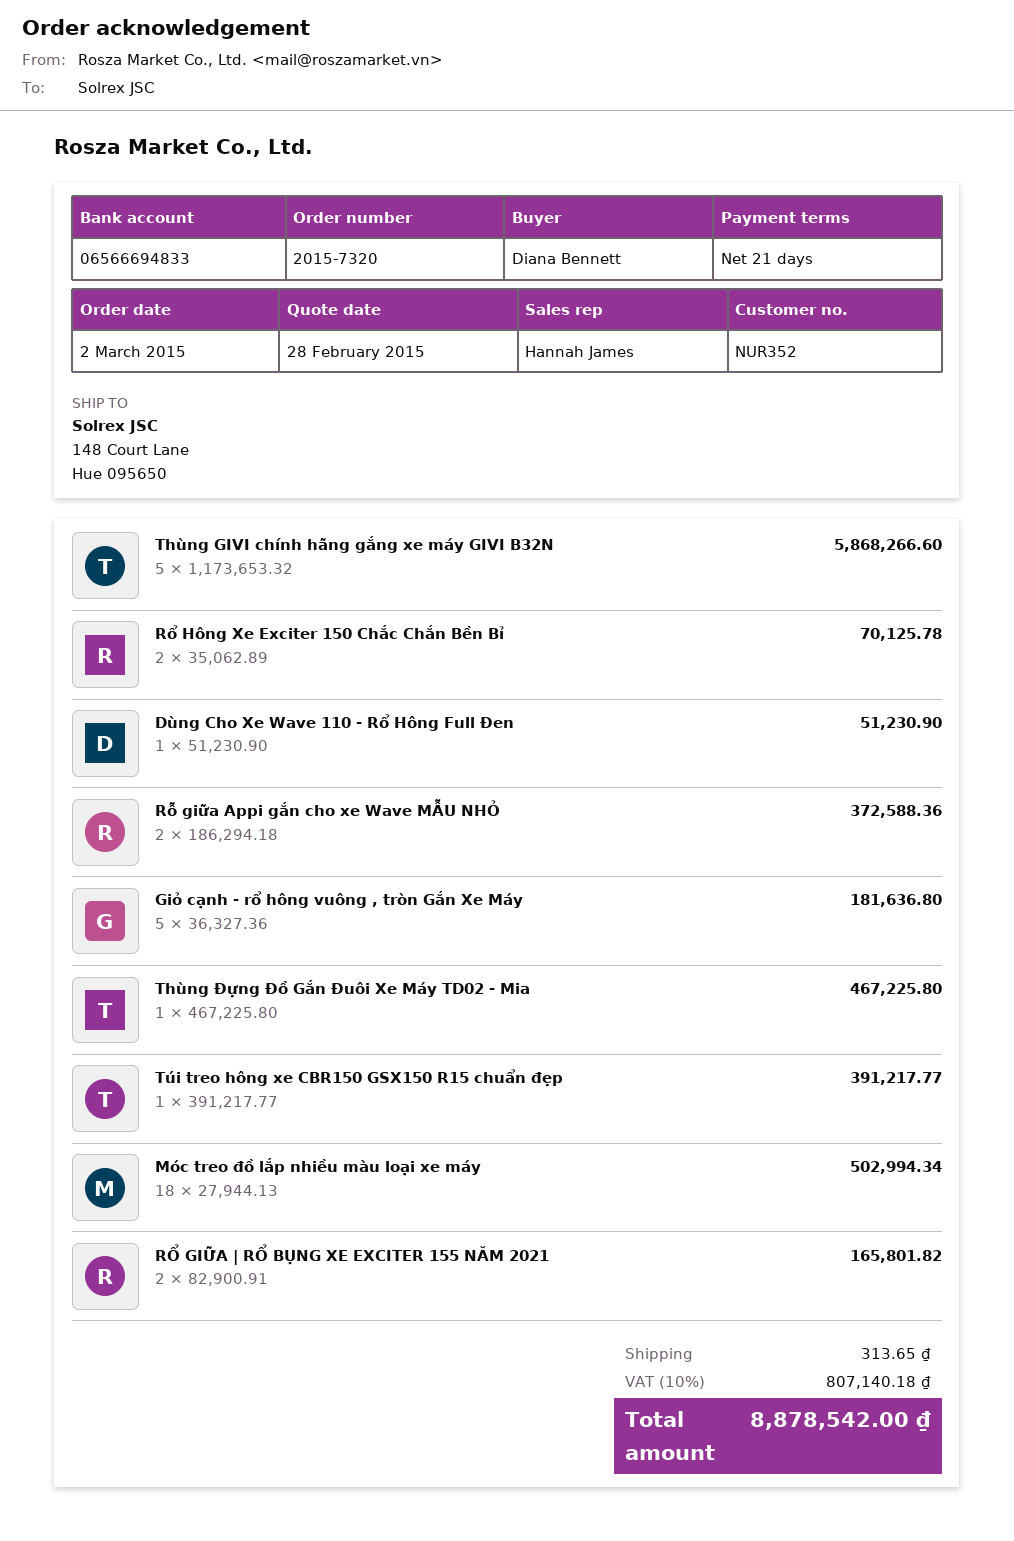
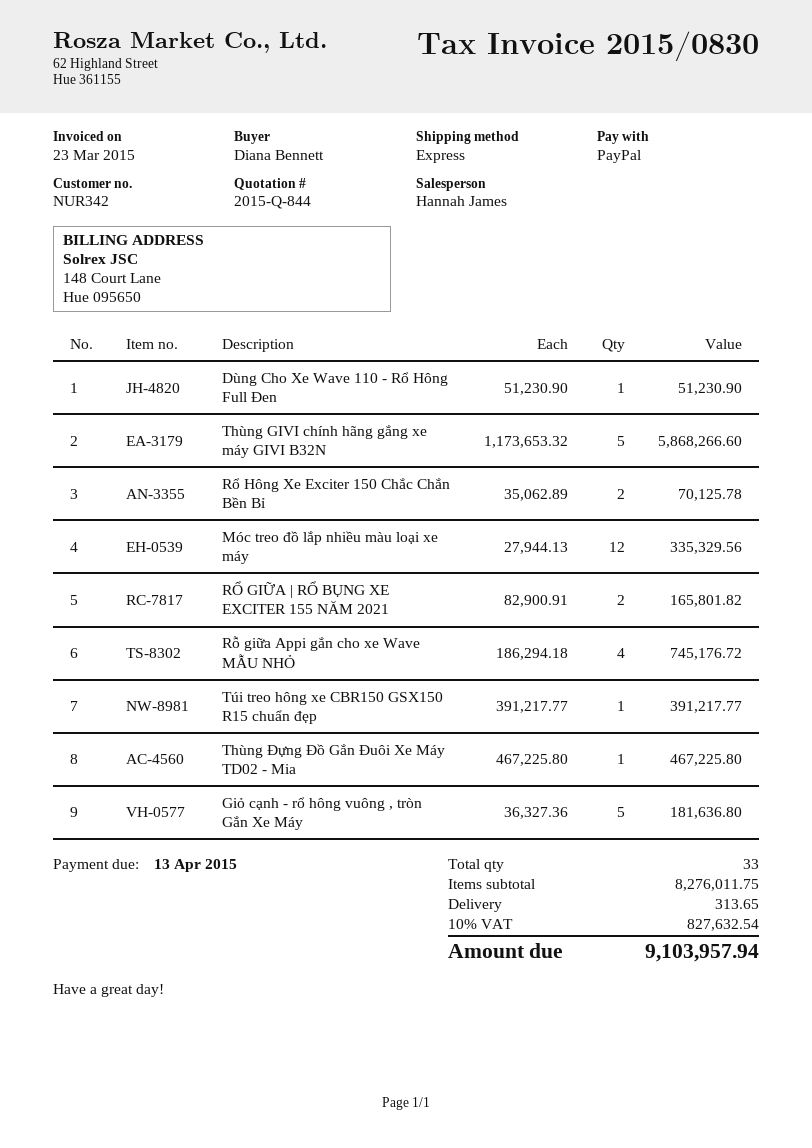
customer number: NUR352 -> NUR342
Rỗ giữa Appi gắn cho xe Wave MẪU NHỎ: 2 x 186294.18 = 372588.36 -> 4 x 186294.18 = 745176.72
Móc treo đồ lắp nhiều màu loại xe máy: 18 x 27944.13 = 502994.34 -> 12 x 27944.13 = 335329.56
tax: 10% = 807140.18 -> 10% = 827632.54
total: 8878542.00 -> 9103957.94

